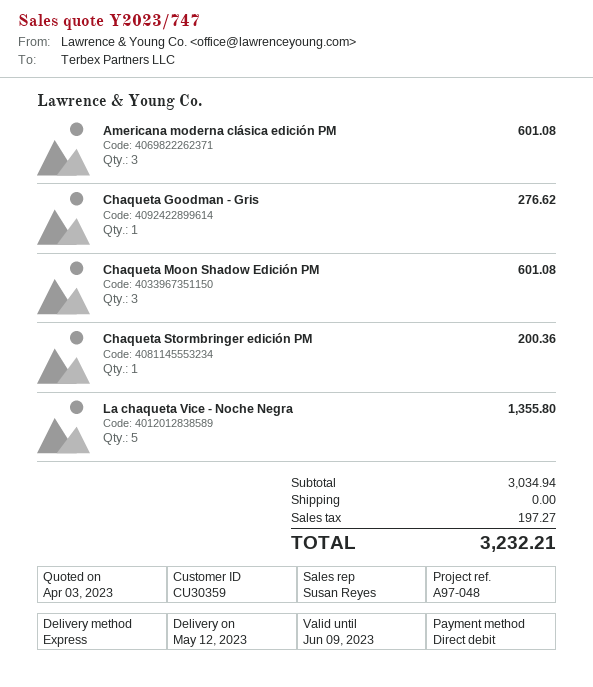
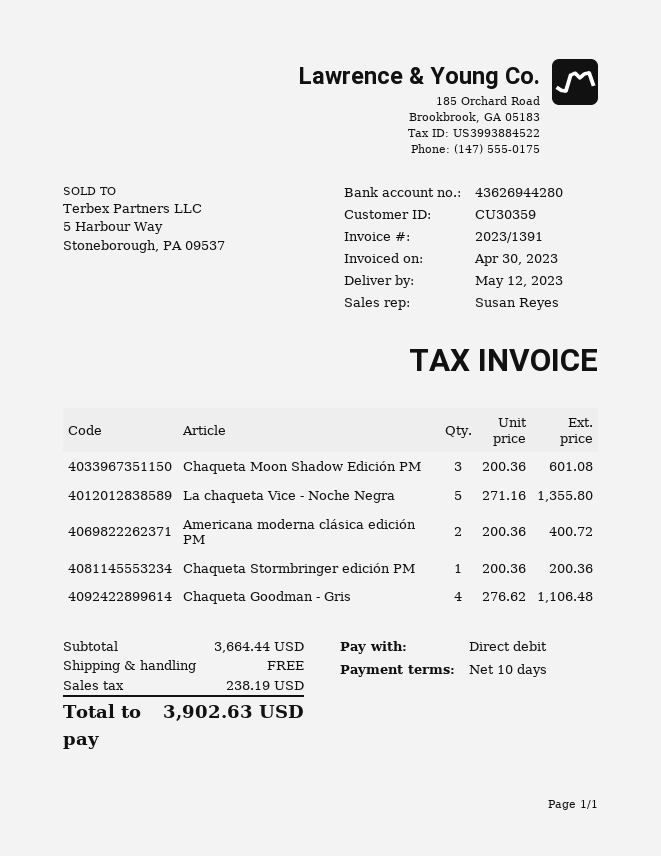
Americana moderna clásica edición PM: 3 for 601.08 -> 2 for 400.72
Chaqueta Goodman - Gris: 1 for 276.62 -> 4 for 1106.48
subtotal: 3034.94 -> 3664.44
tax: 197.27 -> 238.19
total: 3232.21 -> 3902.63

